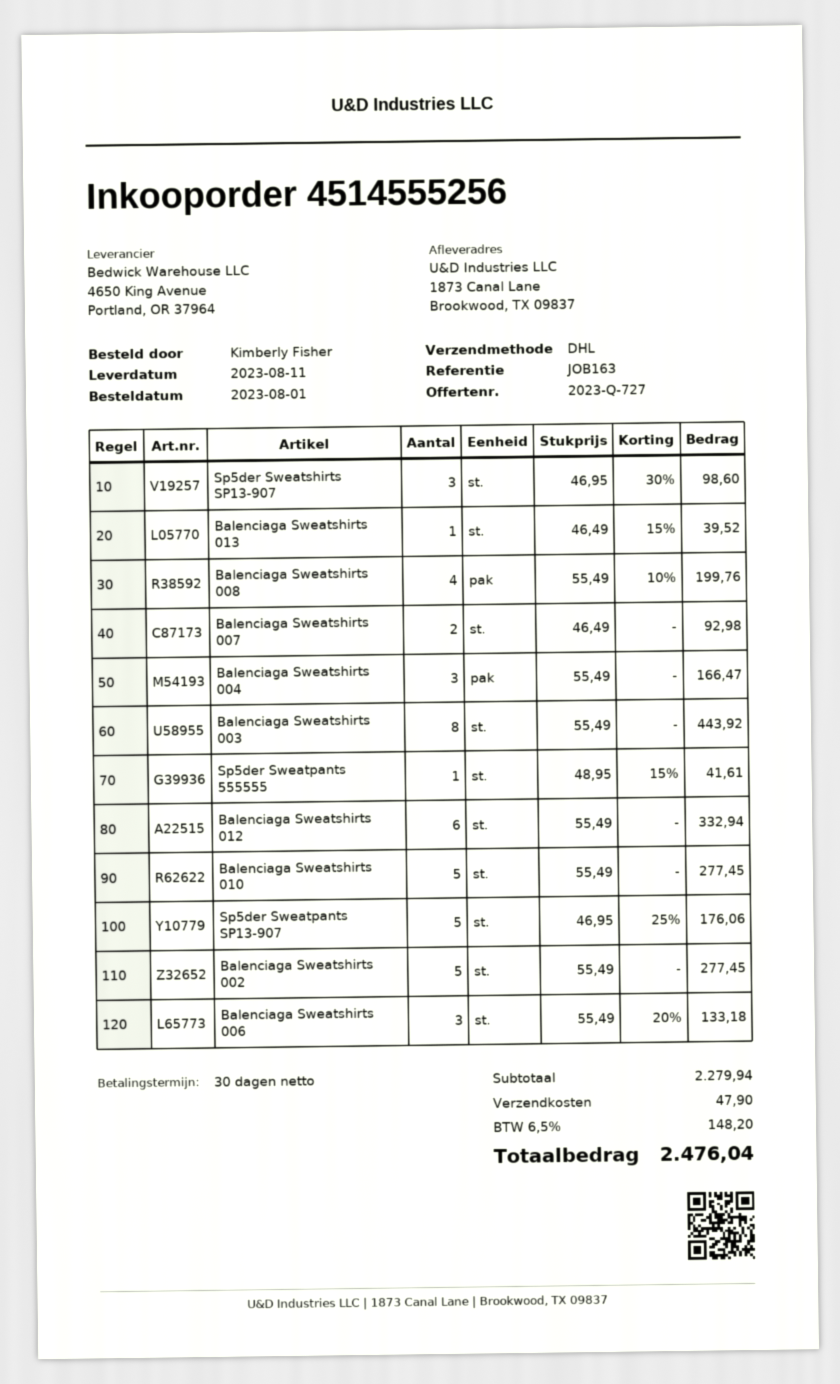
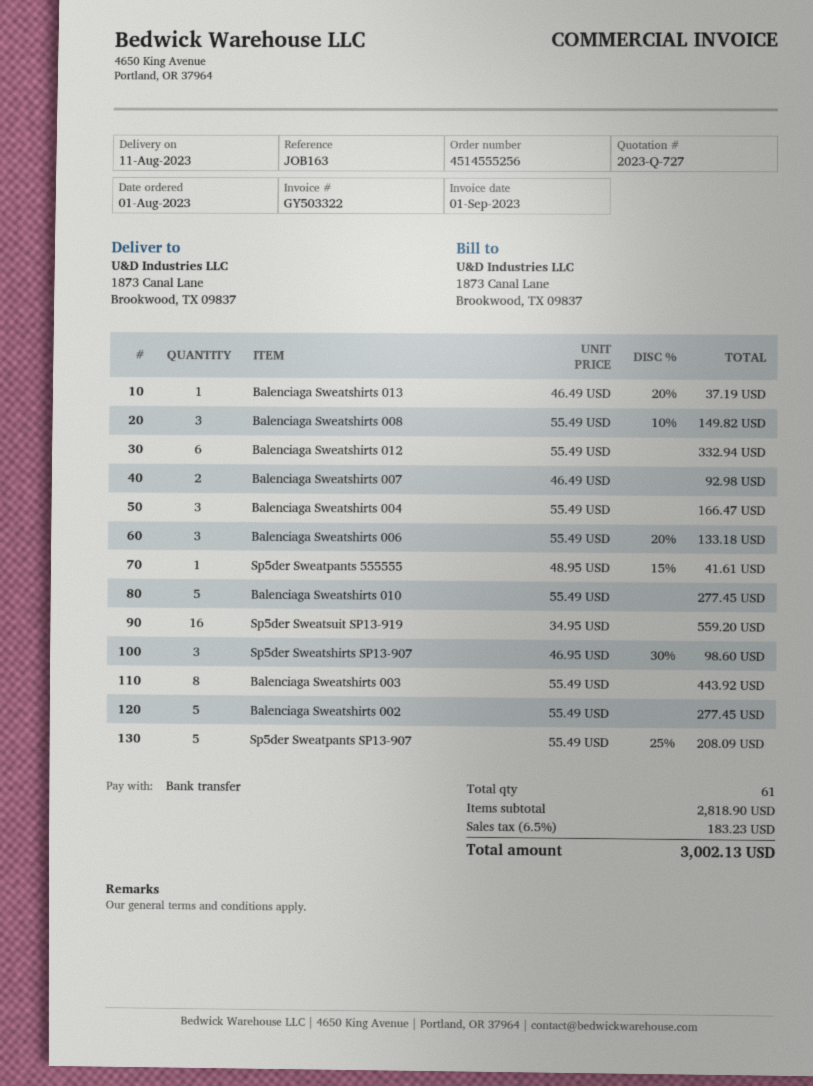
Balenciaga Sweatshirts 013: 1 x 46.49 - 15% = 39.52 -> 1 x 46.49 - 20% = 37.19
Balenciaga Sweatshirts 008: 4 x 55.49 - 10% = 199.76 -> 3 x 55.49 - 10% = 149.82
Sp5der Sweatpants SP13-907: 5 x 46.95 - 25% = 176.06 -> 5 x 55.49 - 25% = 208.09
Sp5der Sweatsuit SP13-919: none -> 16 x 34.95 = 559.20
subtotal: 2279.94 -> 2818.90
shipping: 47.90 -> none
tax: 6.5% = 148.20 -> 6.5% = 183.23
total: 2476.04 -> 3002.13

